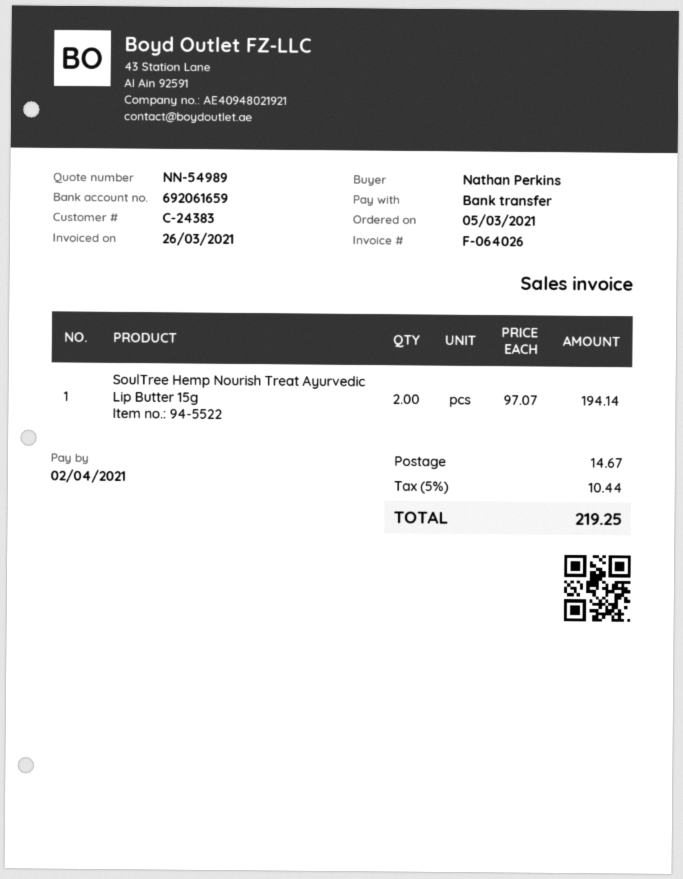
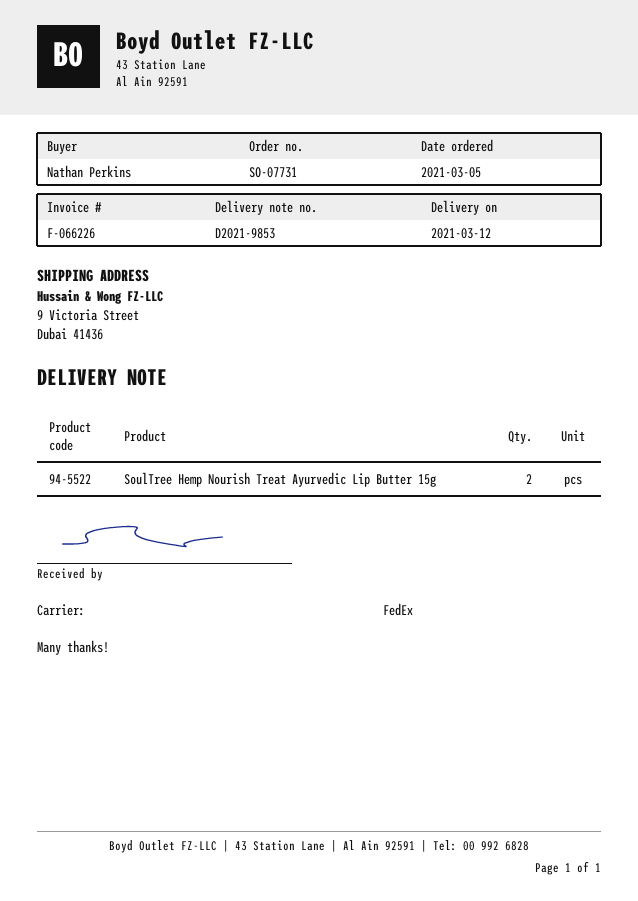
invoice number: F-064026 -> F-066226

